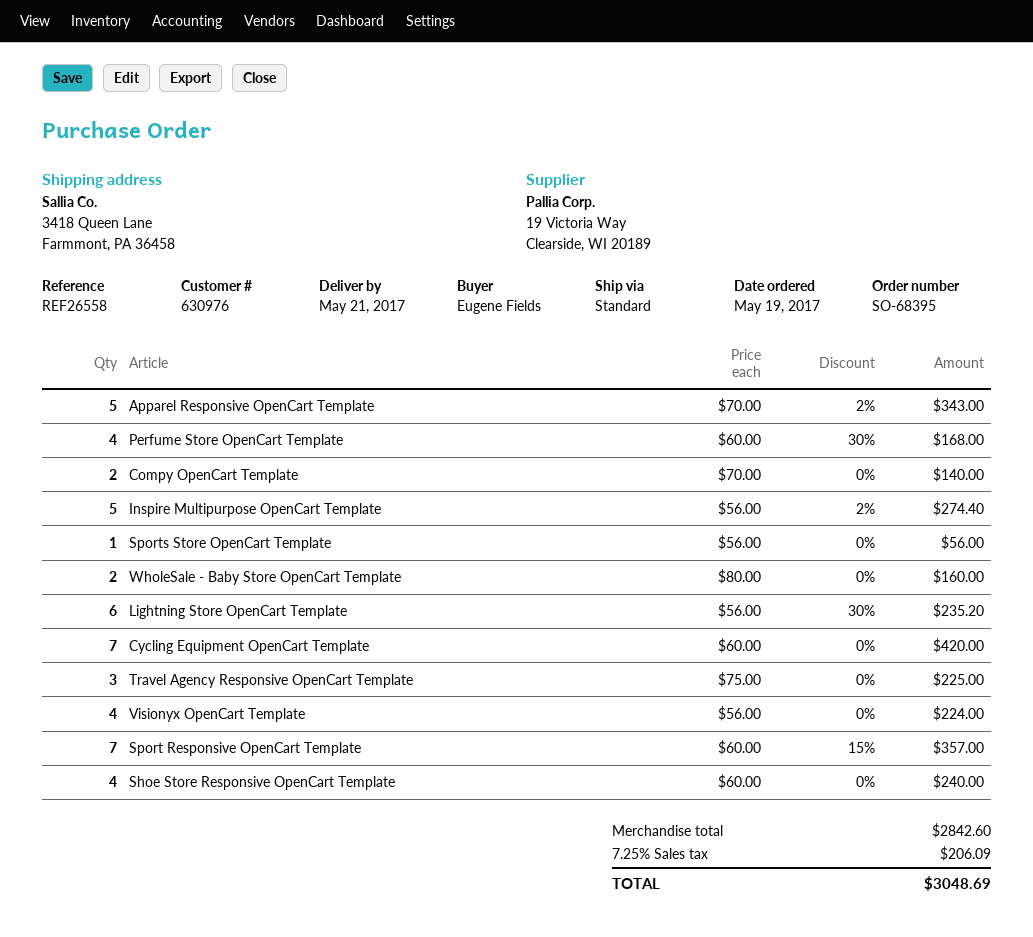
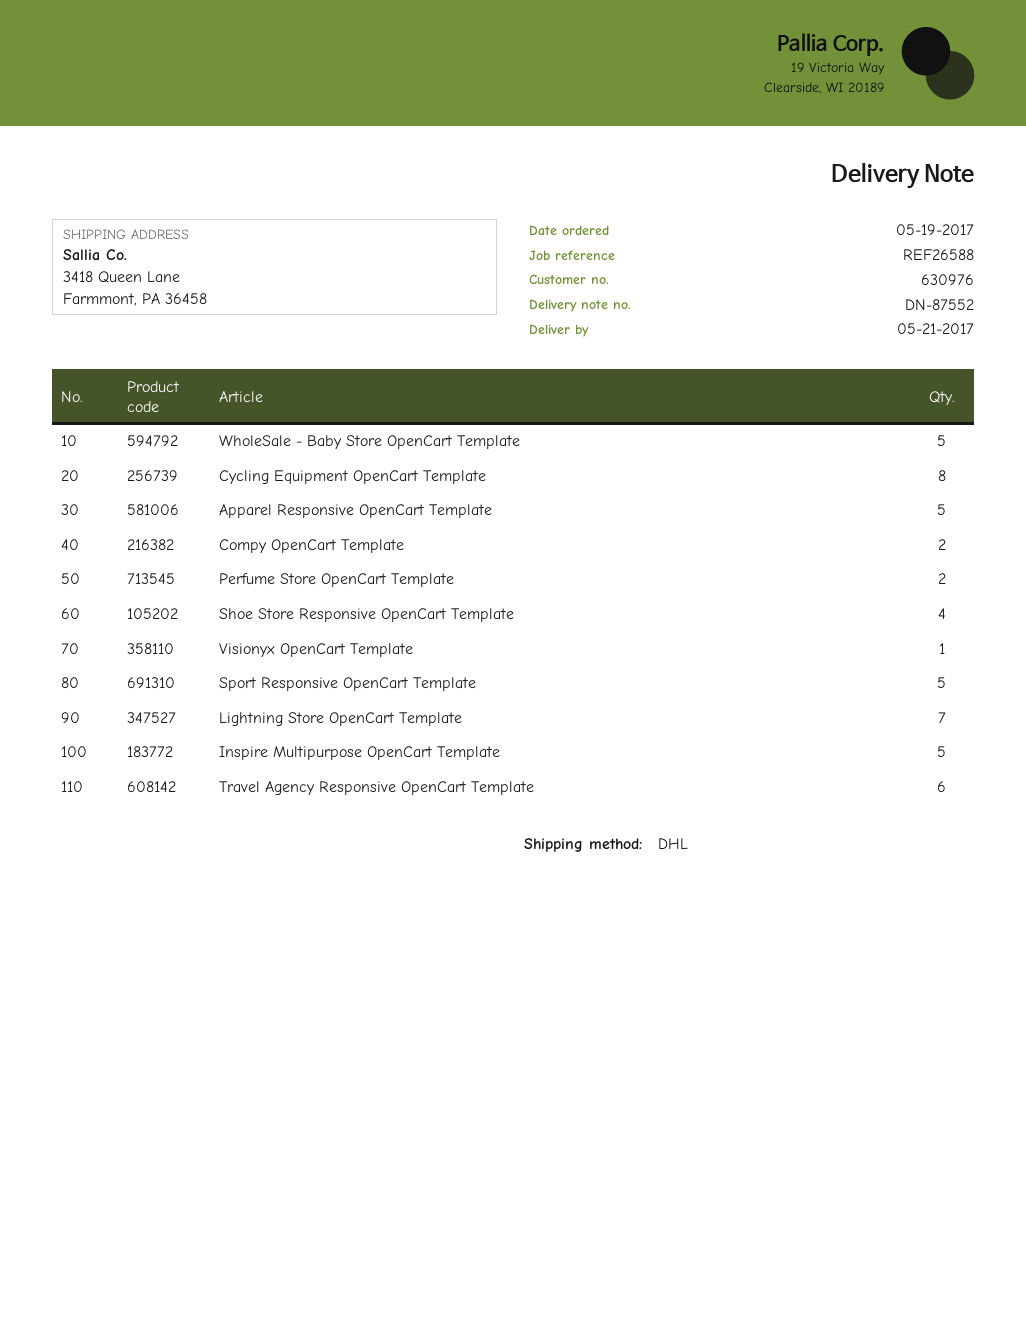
reference: REF26558 -> REF26588
shipping method: standard -> DHL
Perfume Store OpenCart Template: 4 -> 2
Sports Store OpenCart Template: 1 -> none
WholeSale - Baby Store OpenCart Template: 2 -> 5
Lightning Store OpenCart Template: 6 -> 7
Cycling Equipment OpenCart Template: 7 -> 8
Travel Agency Responsive OpenCart Template: 3 -> 6
Visionyx OpenCart Template: 4 -> 1
Sport Responsive OpenCart Template: 7 -> 5

